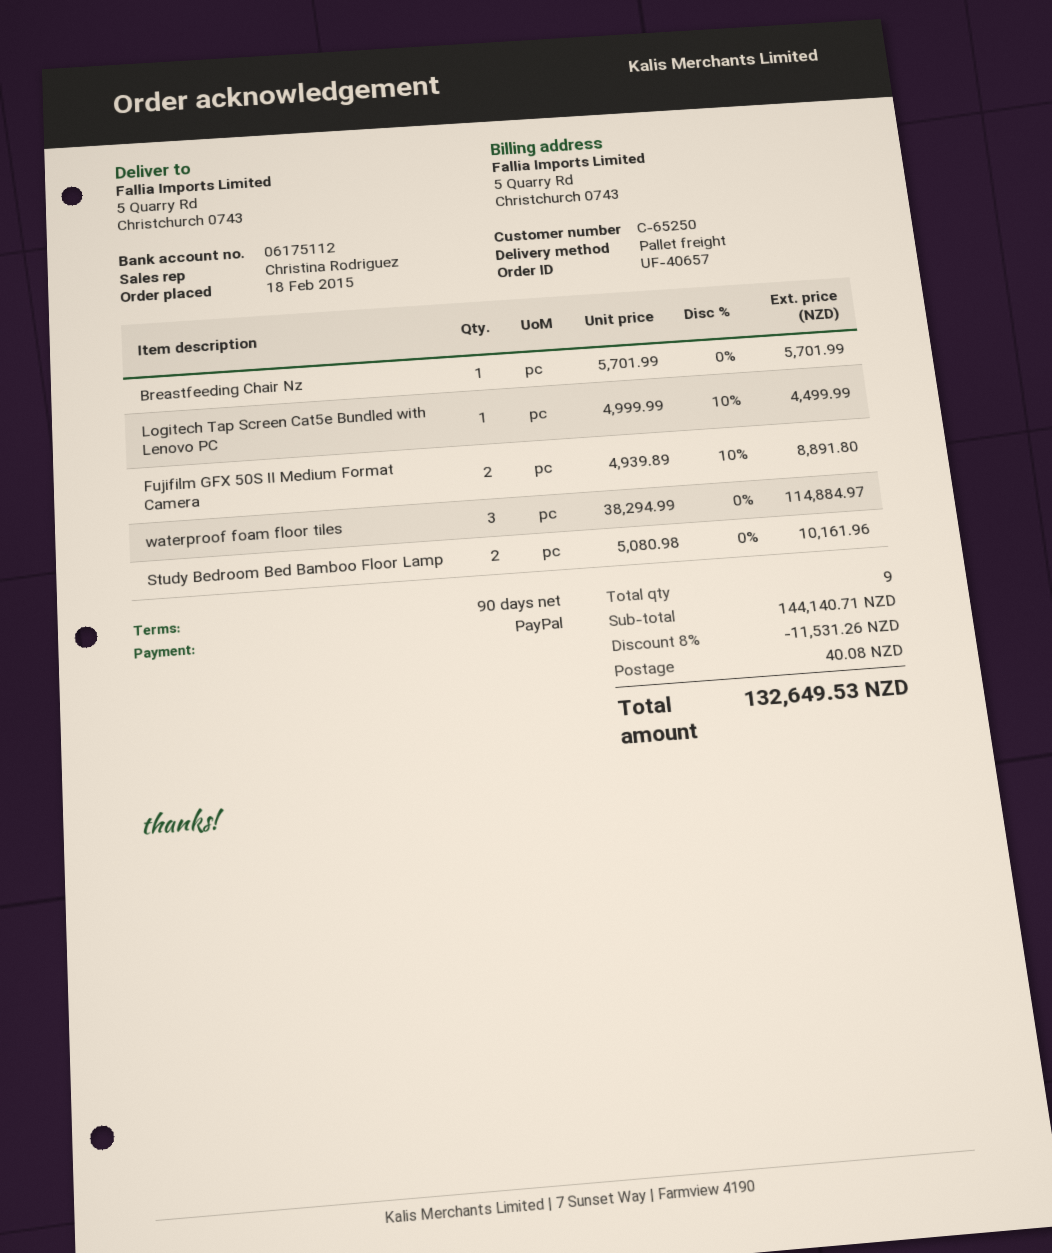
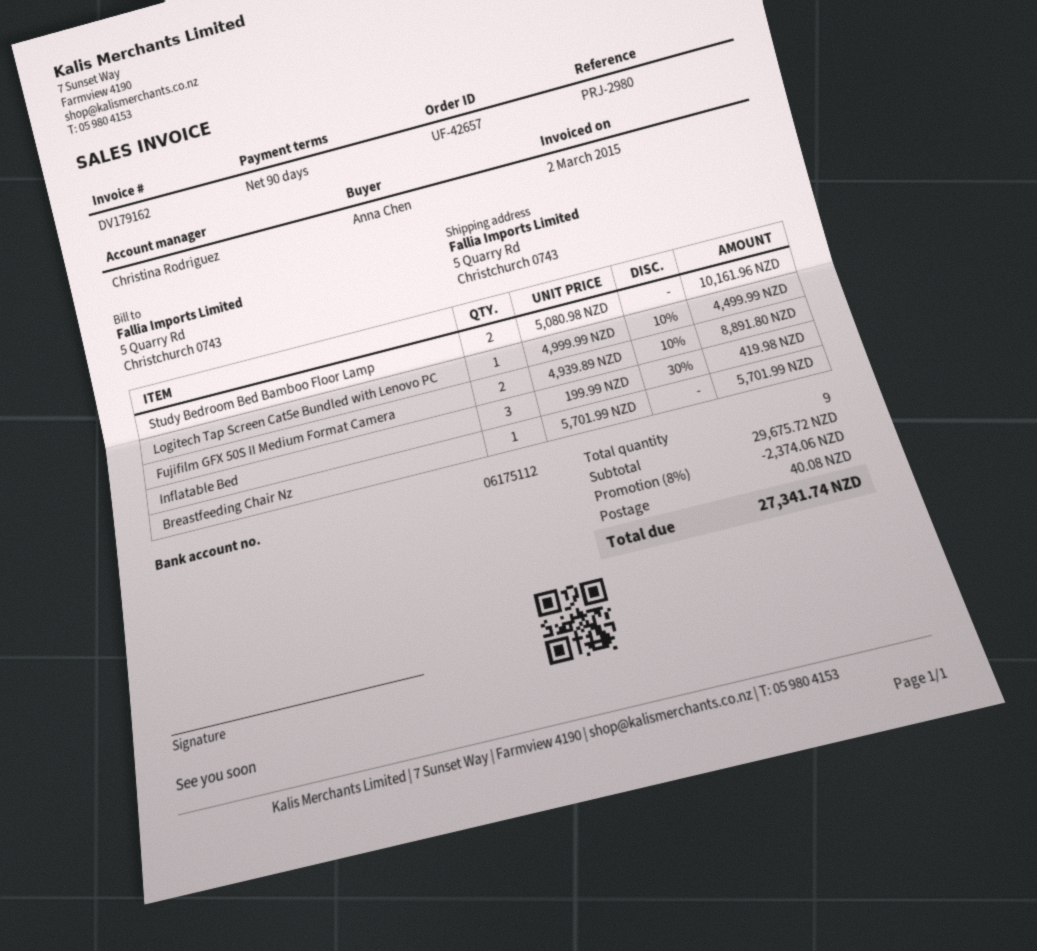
order number: UF-40657 -> UF-42657
waterproof foam floor tiles: 3 x 38294.99 = 114884.97 -> none
Inflatable Bed: none -> 3 x 199.99 - 30% = 419.98
subtotal: 144140.71 -> 29675.72
discount: 8% = 11531.26 -> 8% = 2374.06
total: 132649.53 -> 27341.74

